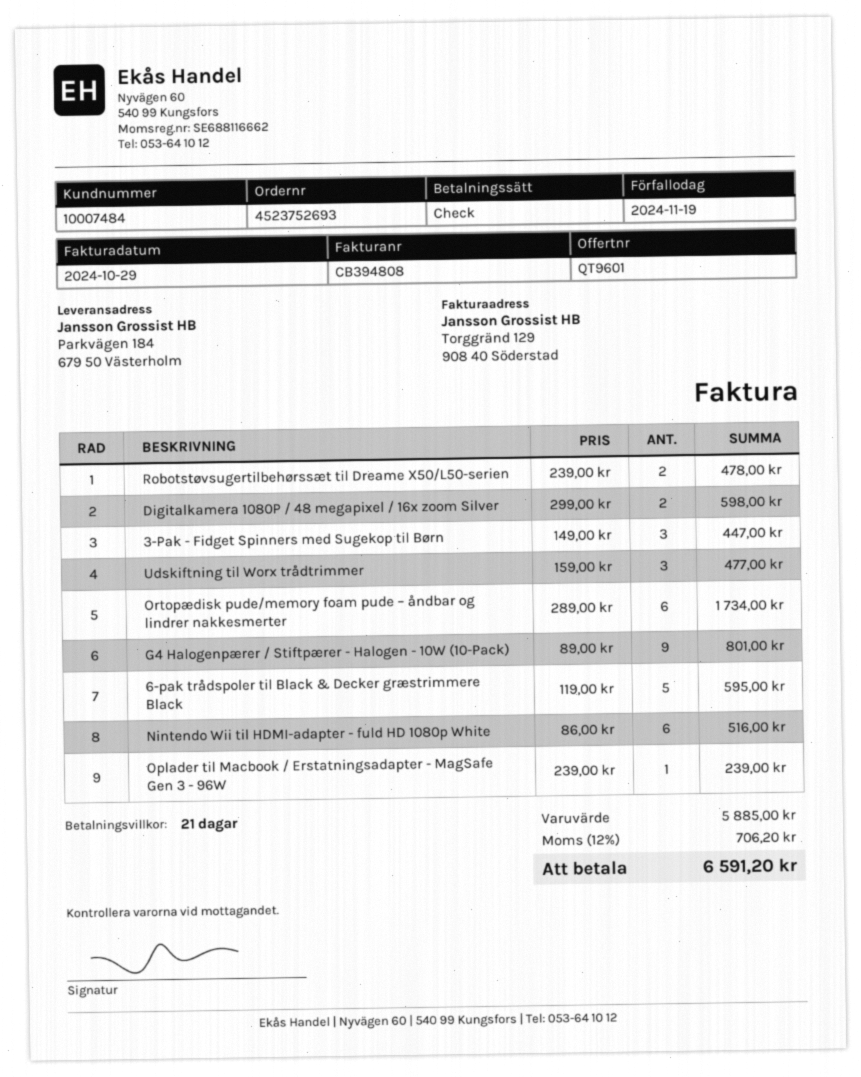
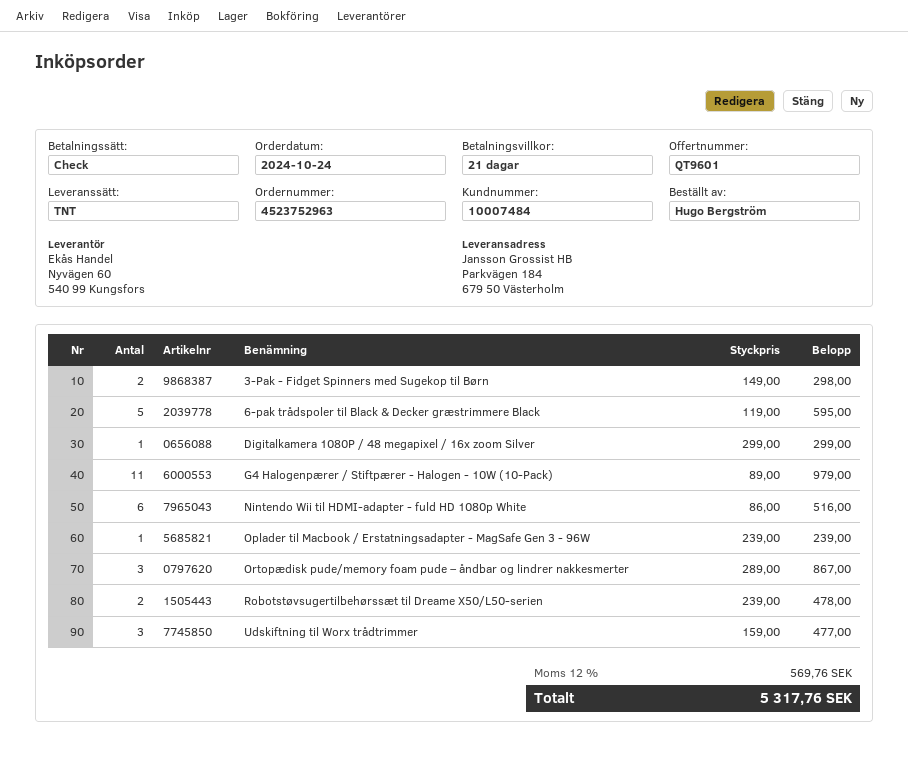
order number: 4523752693 -> 4523752963
Digitalkamera 1080P / 48 megapixel / 16x zoom Silver: 2 x 299.00 = 598.00 -> 1 x 299.00 = 299.00
3-Pak - Fidget Spinners med Sugekop til Børn: 3 x 149.00 = 447.00 -> 2 x 149.00 = 298.00
Ortopædisk pude/memory foam pude – åndbar og lindrer nakkesmerter: 6 x 289.00 = 1734.00 -> 3 x 289.00 = 867.00
G4 Halogenpærer / Stiftpærer - Halogen - 10W (10-Pack): 9 x 89.00 = 801.00 -> 11 x 89.00 = 979.00
tax: 12% = 706.20 -> 12% = 569.76
total: 6591.20 -> 5317.76

